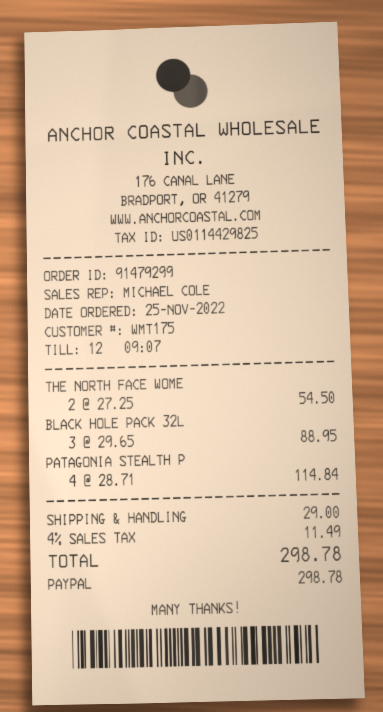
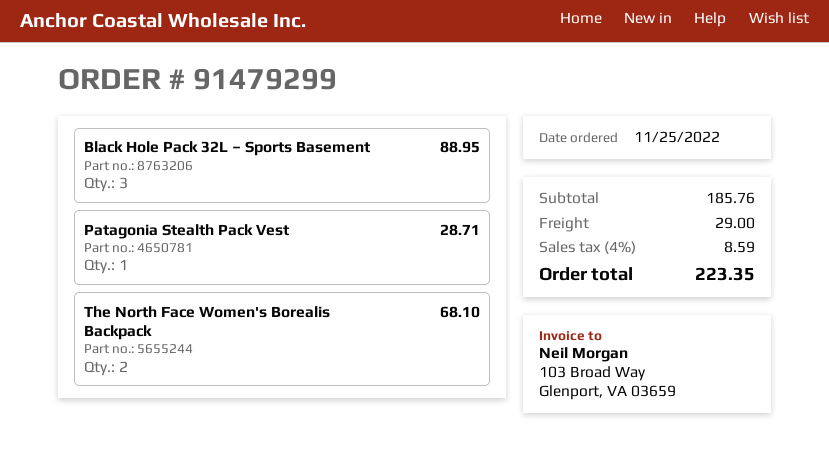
THE NORTH FACE WOME: 2 for 54.50 -> 2 for 68.10
PATAGONIA STEALTH P: 4 for 114.84 -> 1 for 28.71
tax: 4% = 11.49 -> 4% = 8.59
total: 298.78 -> 223.35

